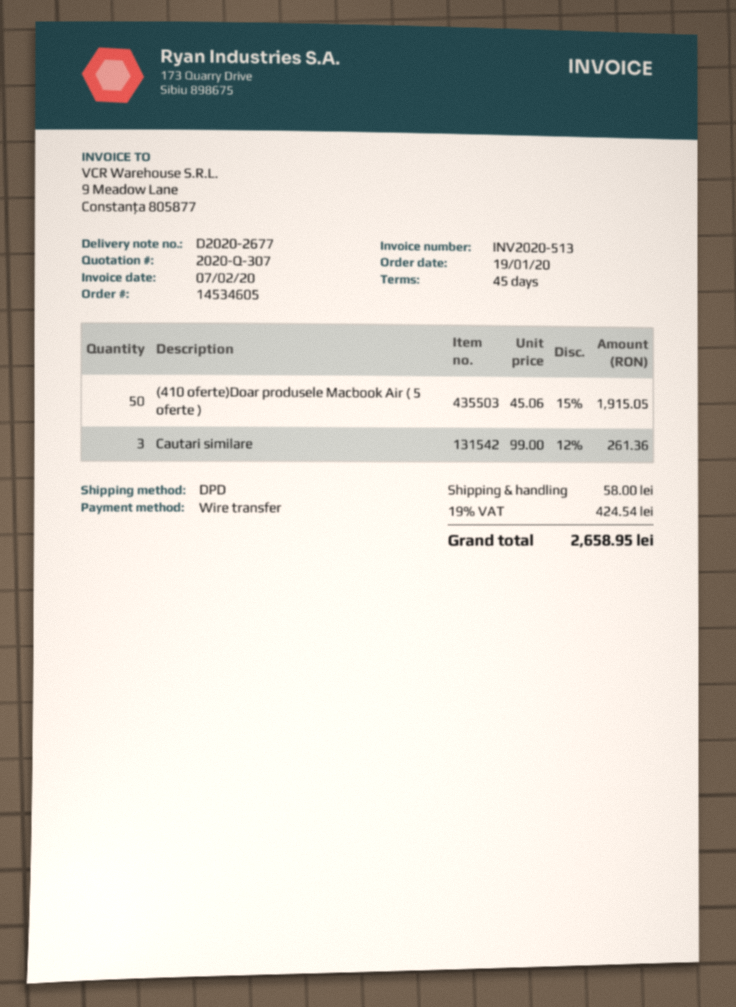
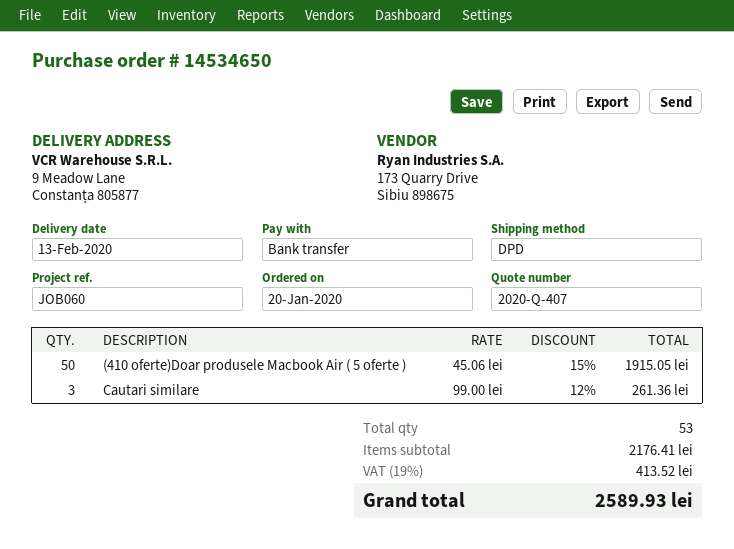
quote number: 2020-Q-307 -> 2020-Q-407
order number: 14534605 -> 14534650
order date: 2020-01-19 -> 2020-01-20
shipping: 58.00 -> none
tax: 19% = 424.54 -> 19% = 413.52
total: 2658.95 -> 2589.93

